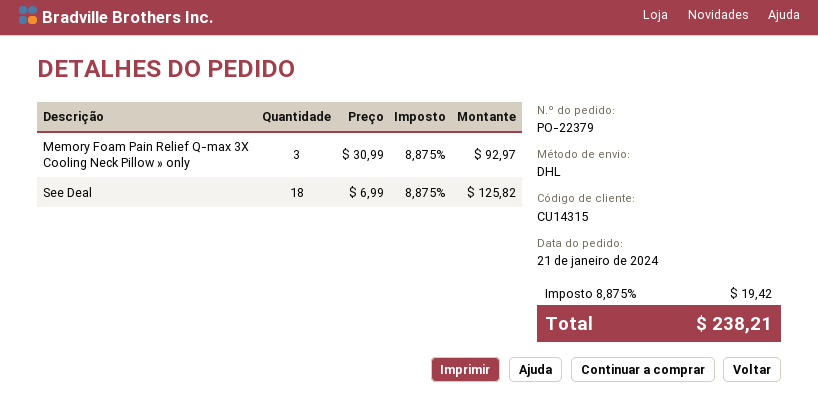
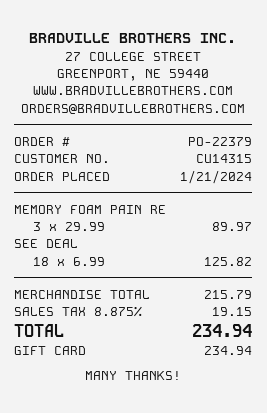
Memory Foam Pain Relief Q-max 3X Cooling Neck Pillow » only: 3 x 30.99 = 92.97 -> 3 x 29.99 = 89.97
tax: 8.875% = 19.42 -> 8.875% = 19.15
total: 238.21 -> 234.94

